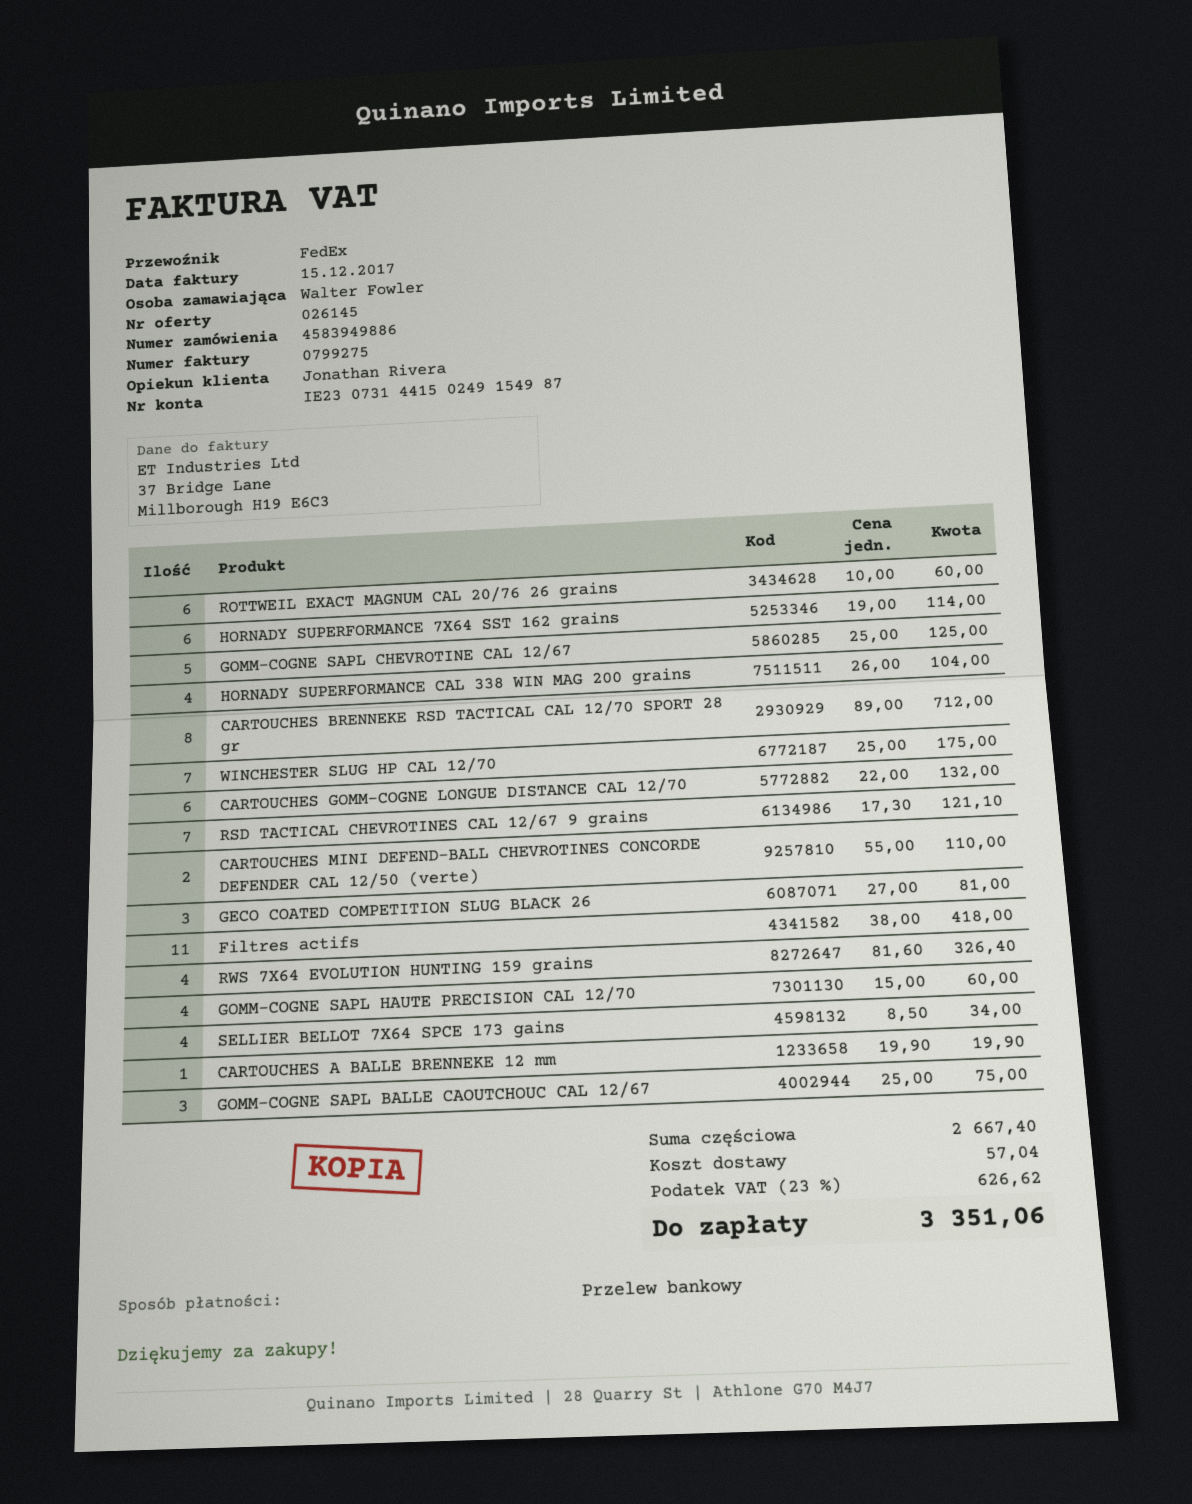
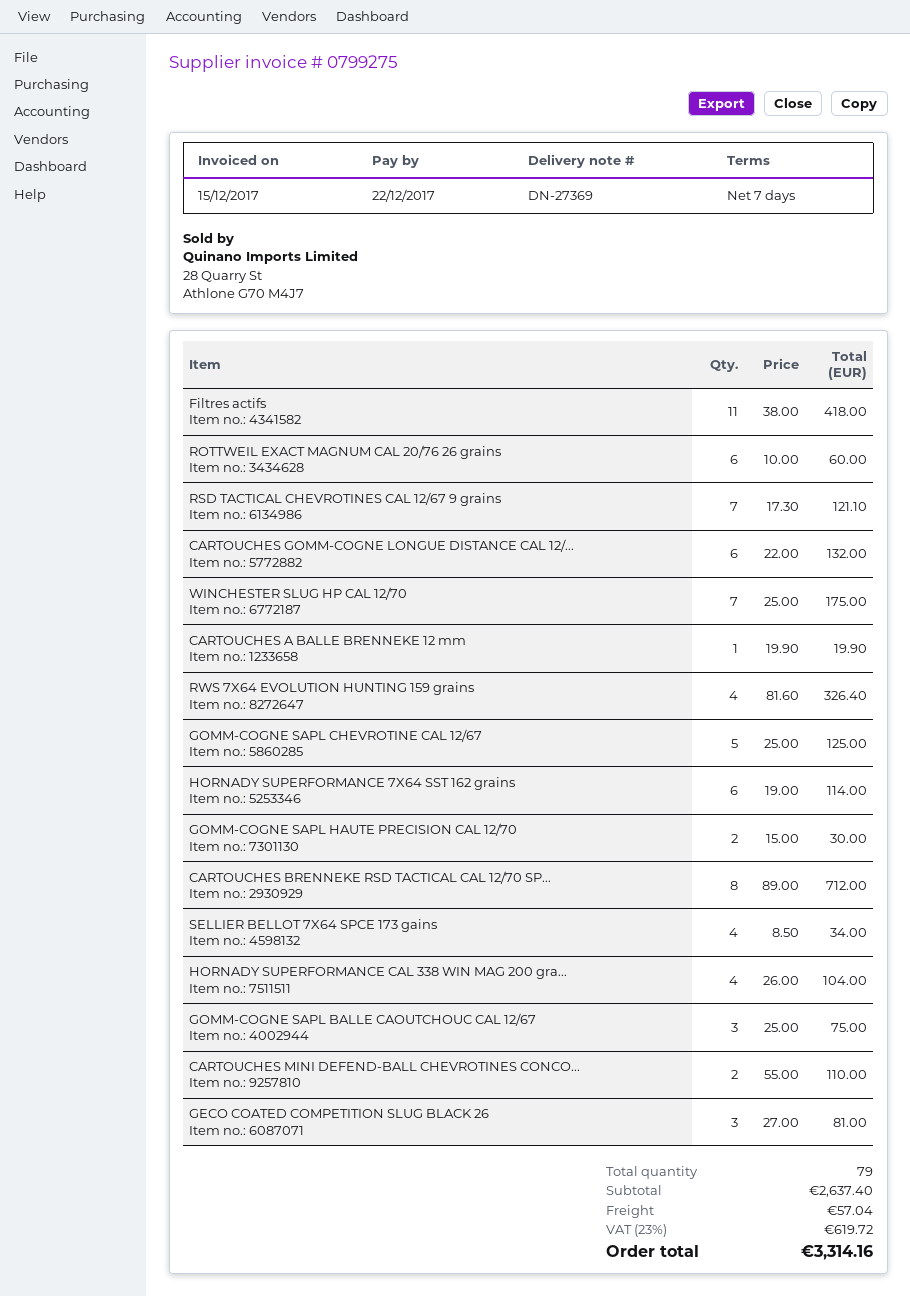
GOMM-COGNE SAPL HAUTE PRECISION CAL 12/70: 4 x 15.00 = 60.00 -> 2 x 15.00 = 30.00
subtotal: 2667.40 -> 2637.40
tax: 23% = 626.62 -> 23% = 619.72
total: 3351.06 -> 3314.16

